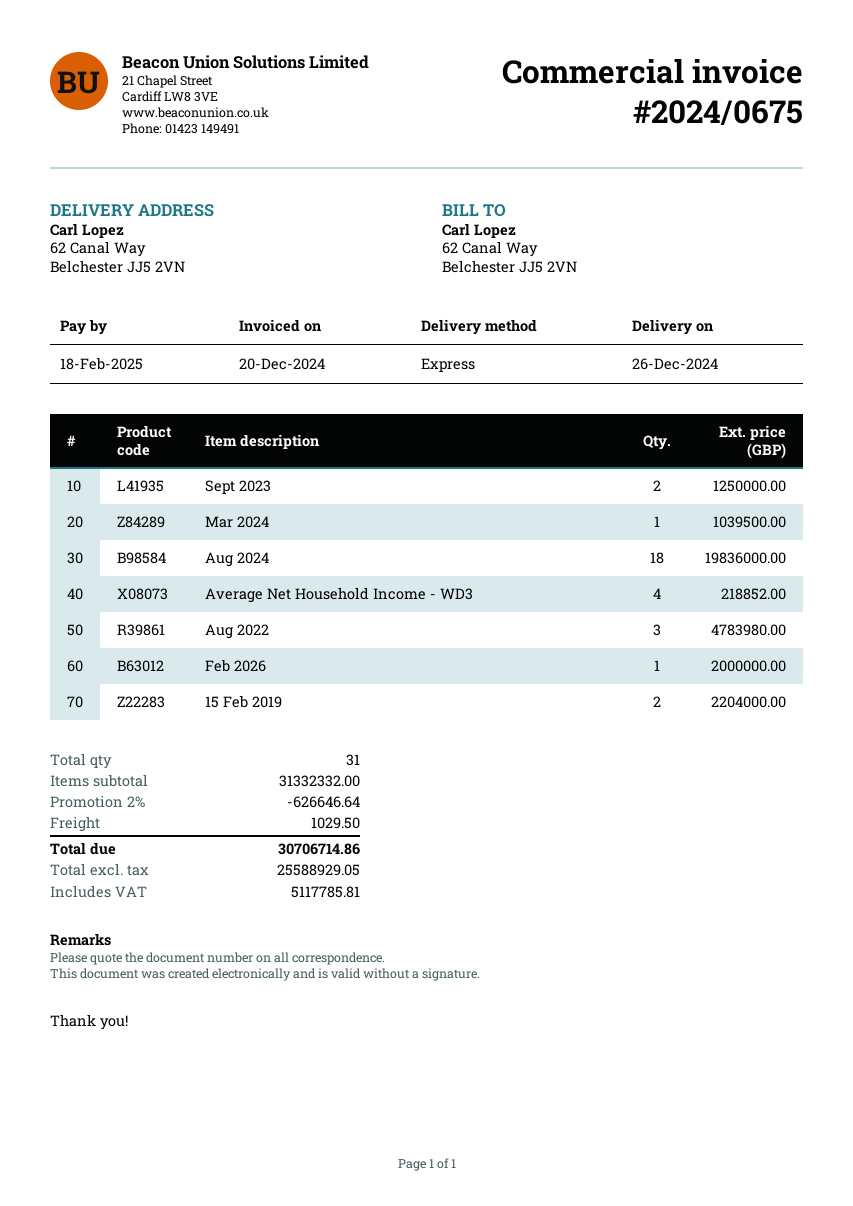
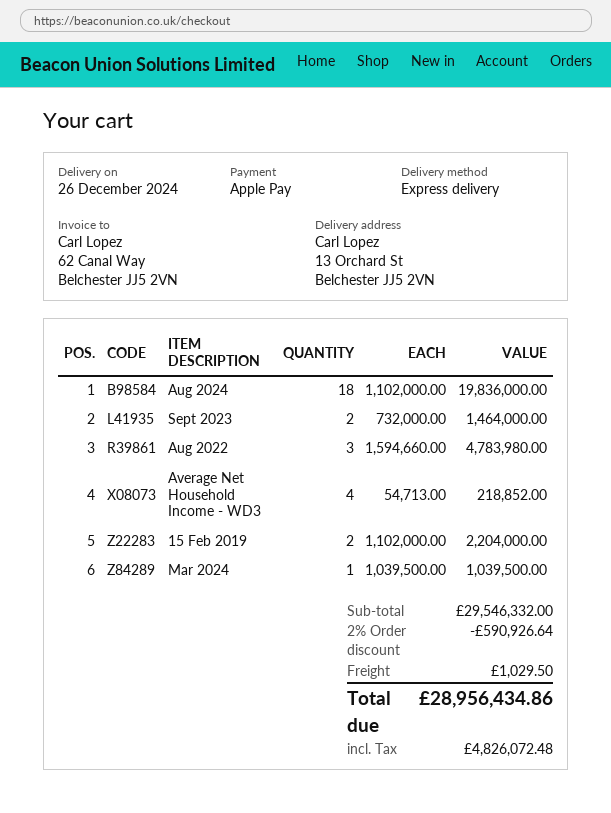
ship to: 62 Canal Way, Belchester JJ5 2VN -> 13 Orchard St, Belchester JJ5 2VN
Sept 2023: 2 for 1250000.00 -> 2 for 1464000.00
Feb 2026: 1 for 2000000.00 -> none
subtotal: 31332332.00 -> 29546332.00
discount: 2% = 626646.64 -> 2% = 590926.64
tax: 5117785.81 -> 4826072.48
total: 30706714.86 -> 28956434.86

